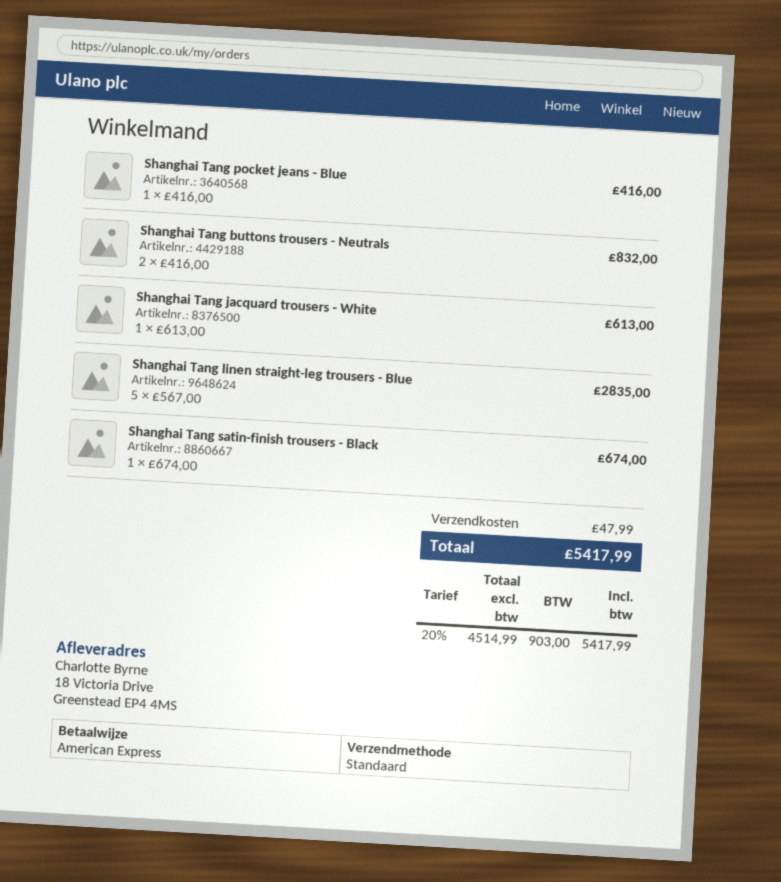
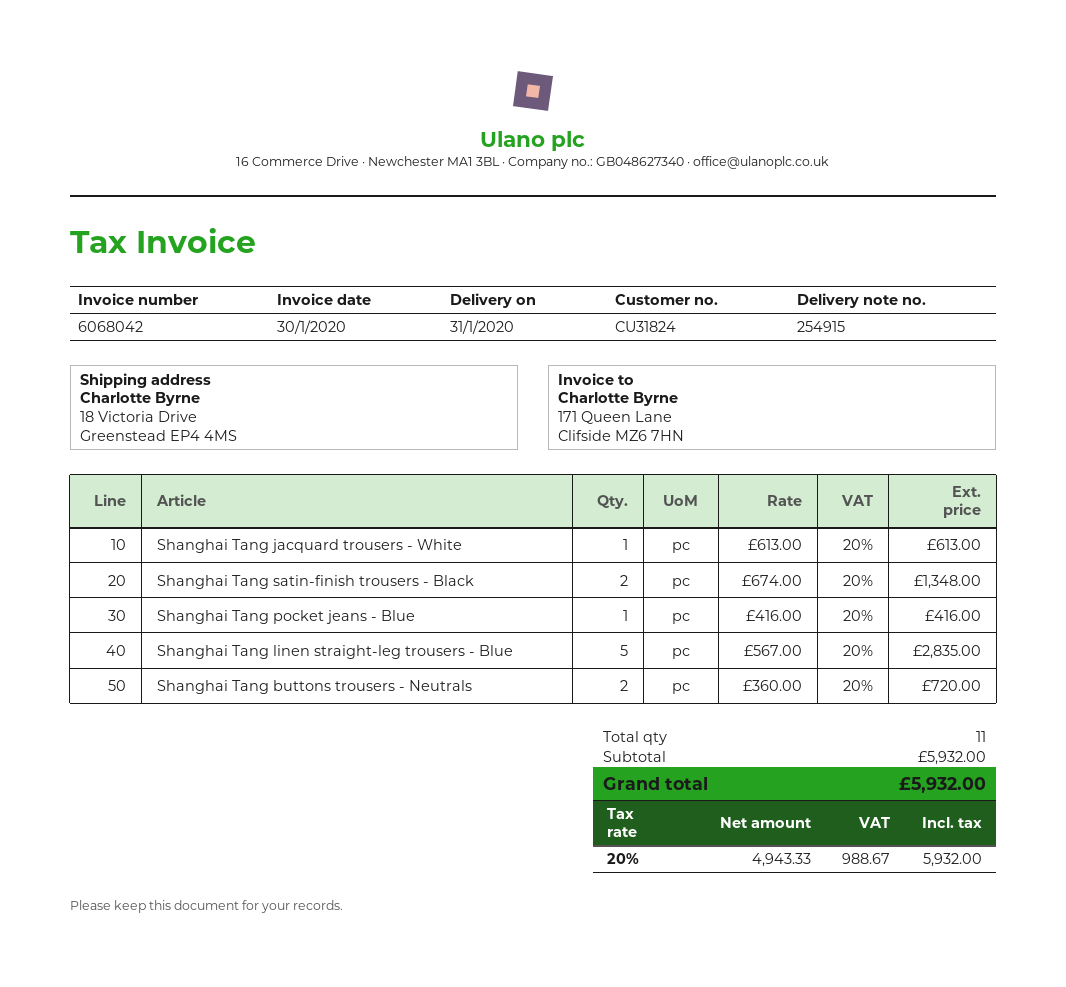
Shanghai Tang buttons trousers - Neutrals: 2 x 416.00 = 832.00 -> 2 x 360.00 = 720.00
Shanghai Tang satin-finish trousers - Black: 1 x 674.00 = 674.00 -> 2 x 674.00 = 1348.00
shipping: 47.99 -> none
net: 4514.99 -> 4943.33
tax: 20% = 903.00 -> 20% = 988.67
total: 5417.99 -> 5932.00

